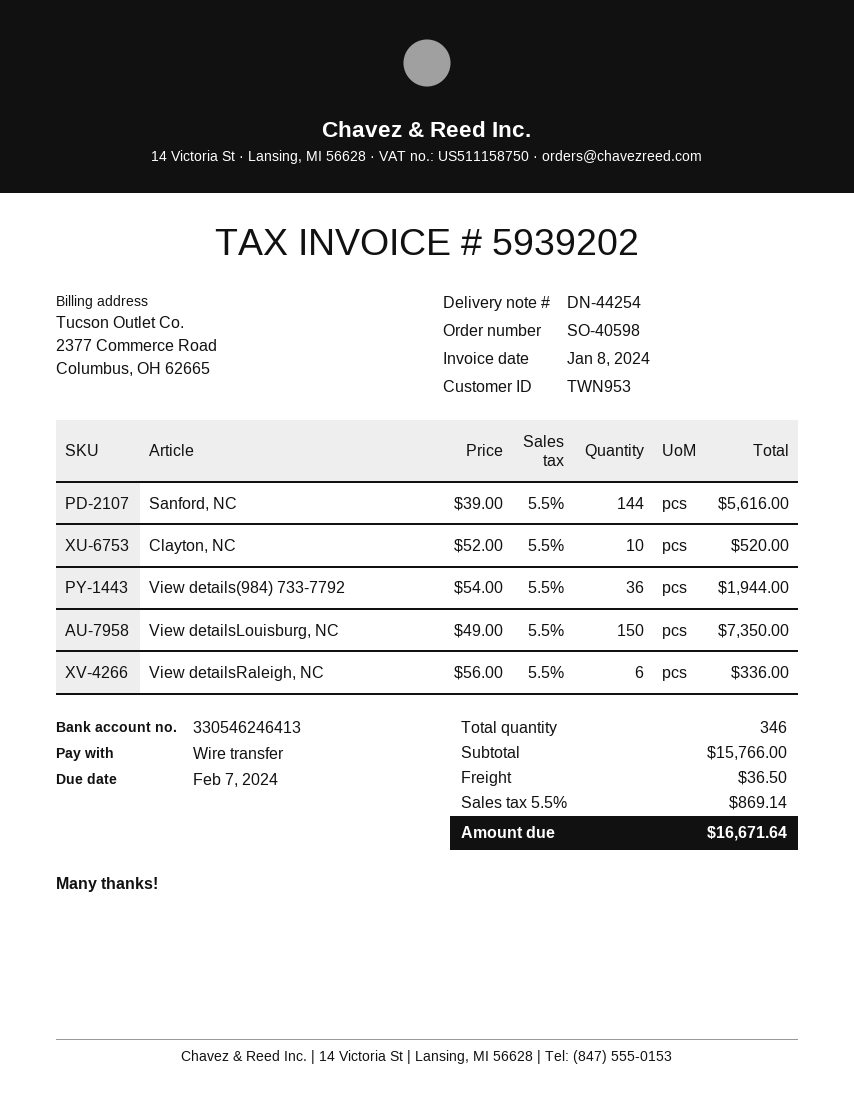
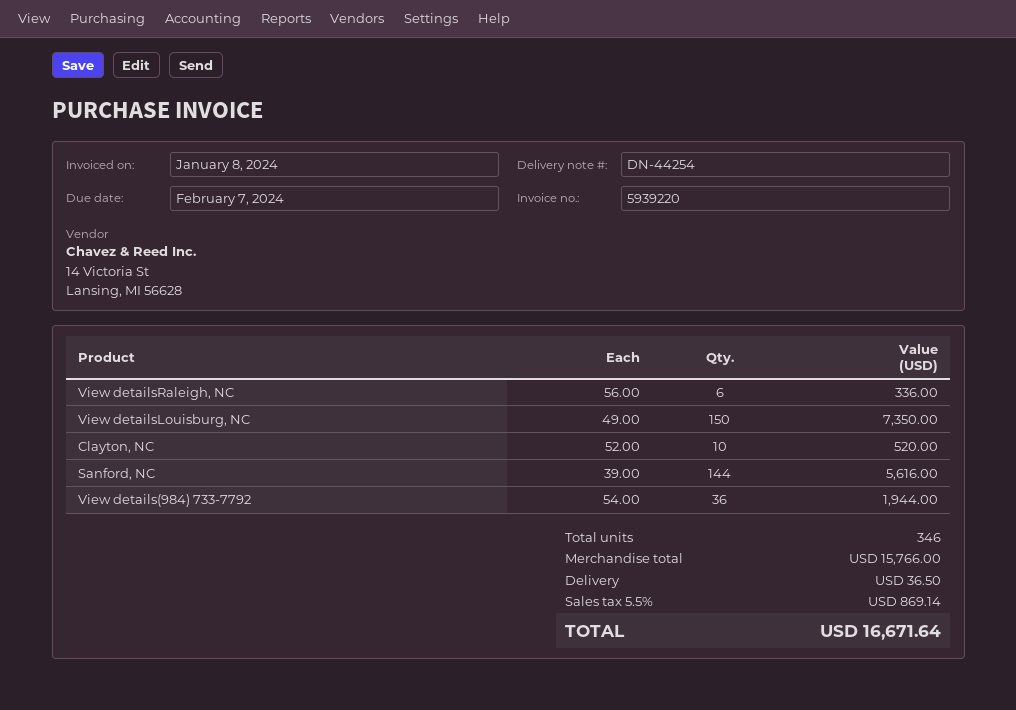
invoice number: 5939202 -> 5939220

